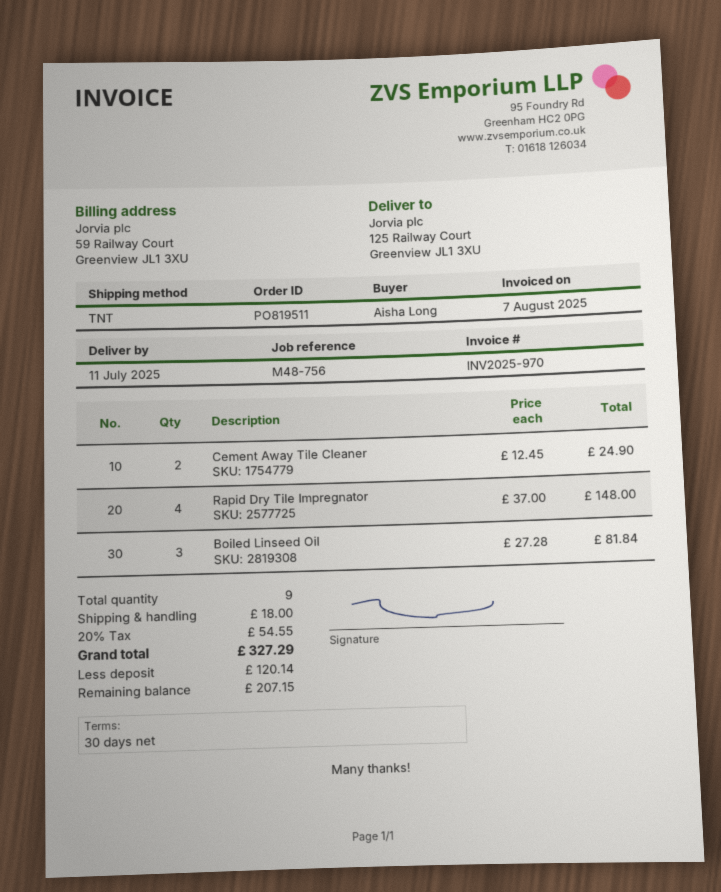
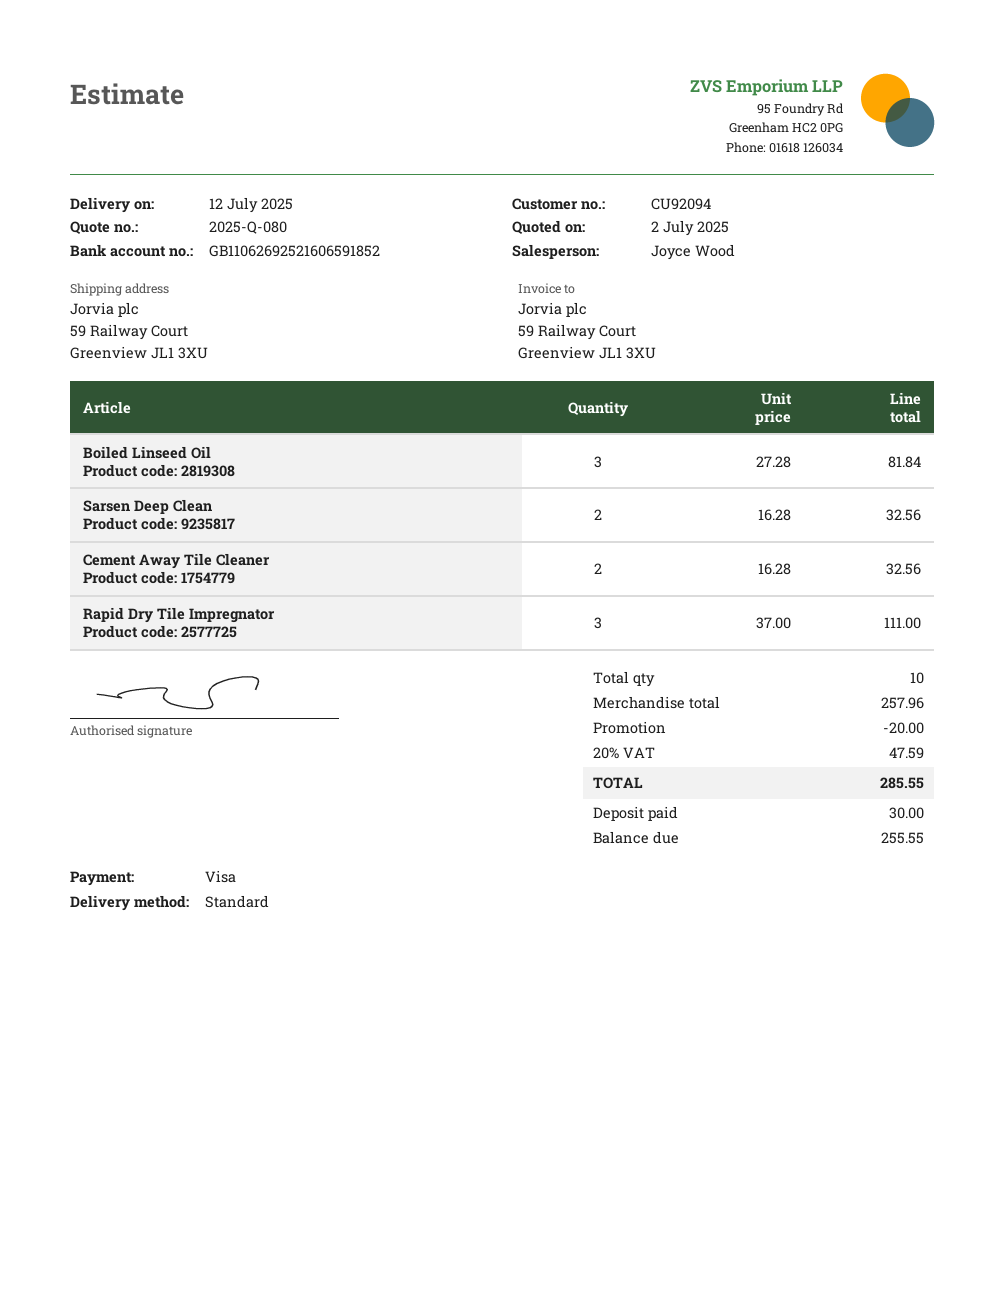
delivery date: 2025-07-11 -> 2025-07-12
shipping method: TNT -> standard
ship to: 125 Railway Court, Greenview JL1 3XU -> 59 Railway Court, Greenview JL1 3XU
Cement Away Tile Cleaner: 2 x 12.45 = 24.90 -> 2 x 16.28 = 32.56
Rapid Dry Tile Impregnator: 4 x 37.00 = 148.00 -> 3 x 37.00 = 111.00
Sarsen Deep Clean: none -> 2 x 16.28 = 32.56
total quantity: 9 -> 10
discount: none -> 20.00
shipping: 18.00 -> none
tax: 20% = 54.55 -> 20% = 47.59
total: 327.29 -> 285.55
deposit: 120.14 -> 30.00
balance: 207.15 -> 255.55

